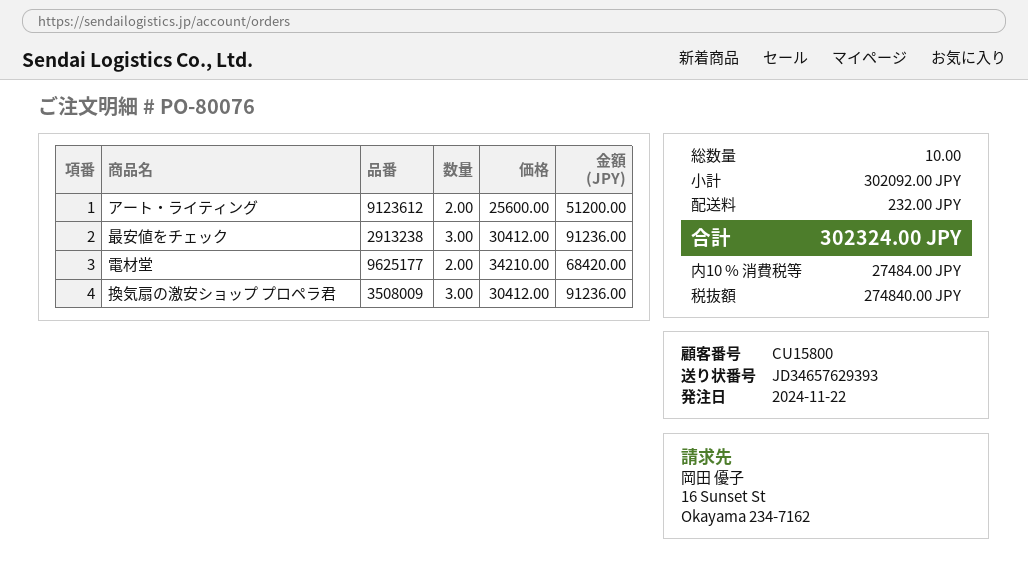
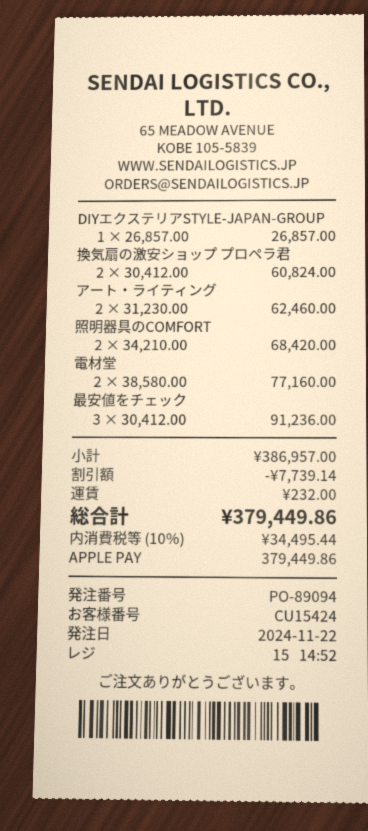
order number: PO-80076 -> PO-89094
customer number: CU15800 -> CU15424
アート・ライティング: 2 x 25600.00 = 51200.00 -> 2 x 31230.00 = 62460.00
電材堂: 2 x 34210.00 = 68420.00 -> 2 x 38580.00 = 77160.00
換気扇の激安ショップ プロペラ君: 3 x 30412.00 = 91236.00 -> 2 x 30412.00 = 60824.00
DIYエクステリアSTYLE-JAPAN-GROUP: none -> 1 x 26857.00 = 26857.00
照明器具のCOMFORT: none -> 2 x 34210.00 = 68420.00
subtotal: 302092.00 -> 386957.00
discount: none -> 7739.14
tax: 10% = 27484.00 -> 10% = 34495.44
total: 302324.00 -> 379449.86

